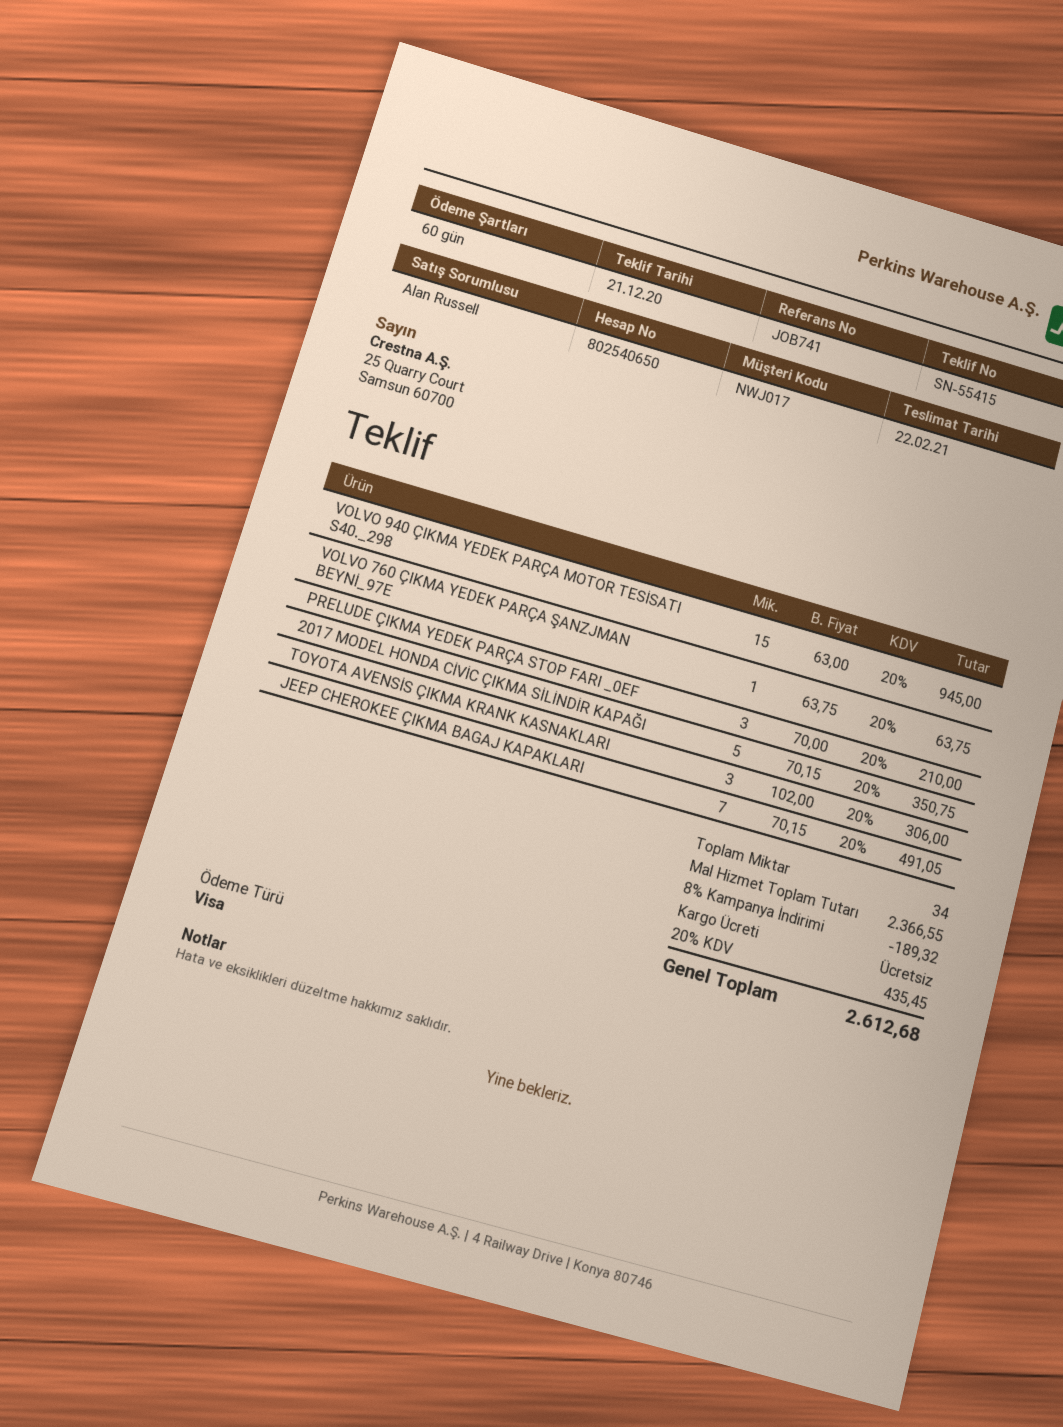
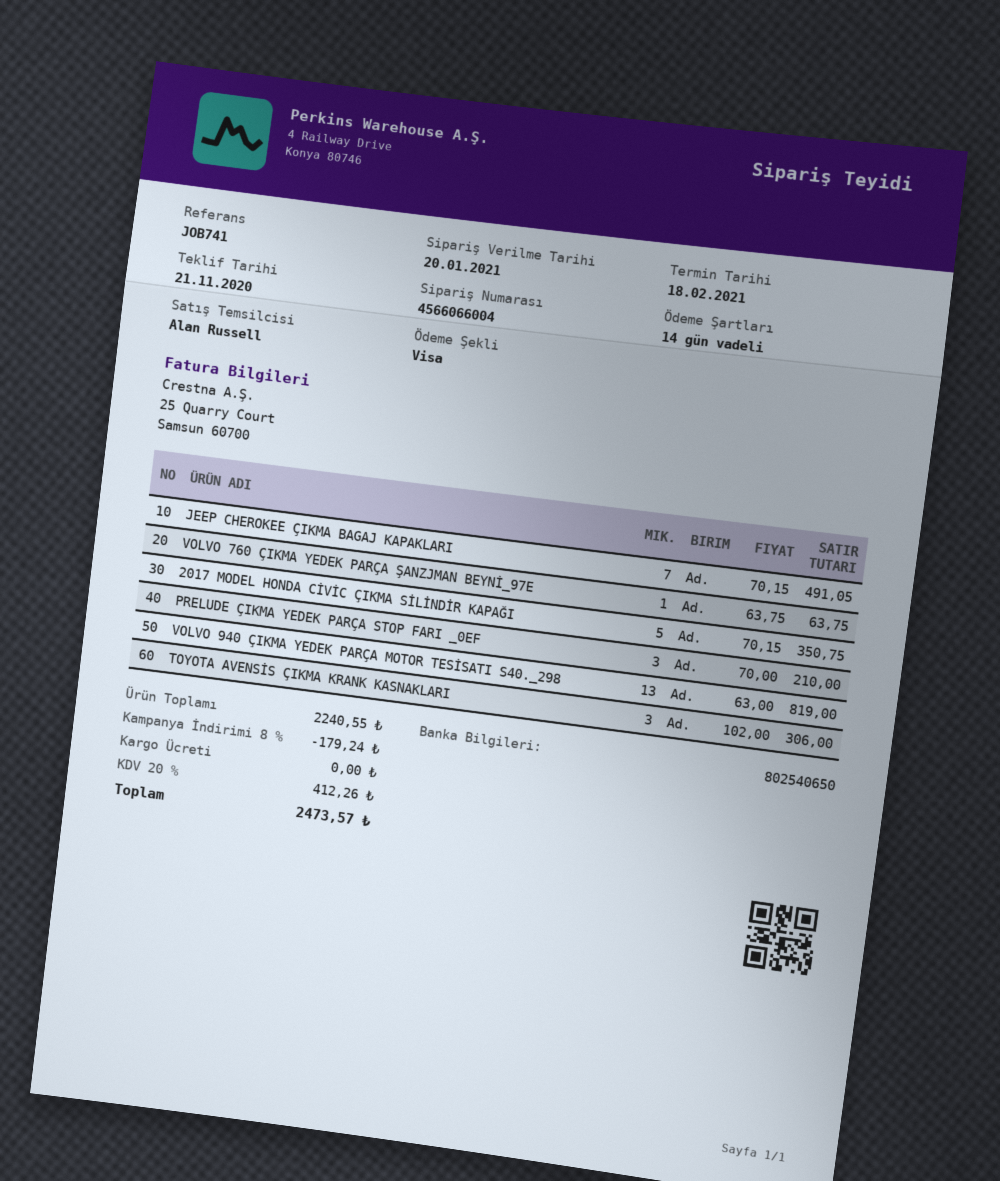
quote date: 2020-12-21 -> 2020-11-21
delivery date: 2021-02-22 -> 2021-02-18
payment terms: 60 days -> 14 days
VOLVO 940 ÇIKMA YEDEK PARÇA MOTOR TESİSATI S40._298: 15 x 63.00 = 945.00 -> 13 x 63.00 = 819.00
subtotal: 2366.55 -> 2240.55
discount: 8% = 189.32 -> 8% = 179.24
tax: 20% = 435.45 -> 20% = 412.26
total: 2612.68 -> 2473.57

